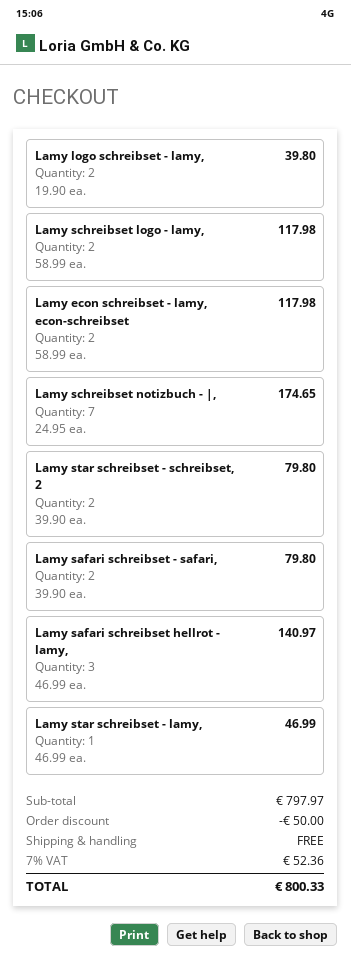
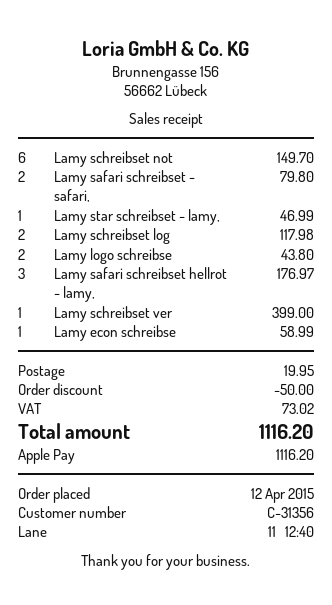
Lamy logo schreibset - lamy,: 2 for 39.80 -> 2 for 43.80
Lamy econ schreibset - lamy, econ-schreibset: 2 for 117.98 -> 1 for 58.99
Lamy schreibset notizbuch - |,: 7 for 174.65 -> 6 for 149.70
Lamy star schreibset - schreibset, 2: 2 for 79.80 -> none
Lamy safari schreibset hellrot - lamy,: 3 for 140.97 -> 3 for 176.97
Lamy schreibset ver: none -> 1 for 399.00
shipping: 0.00 -> 19.95
tax: 52.36 -> 73.02
total: 800.33 -> 1116.20

